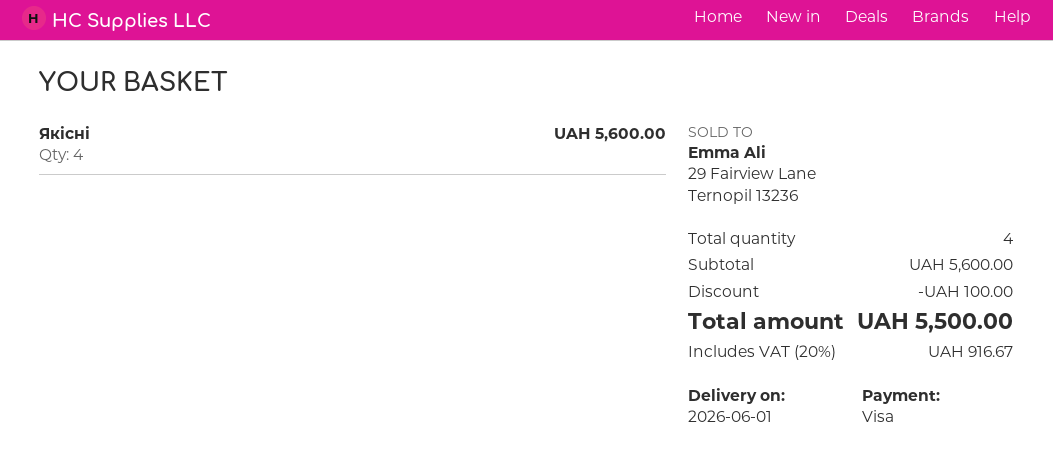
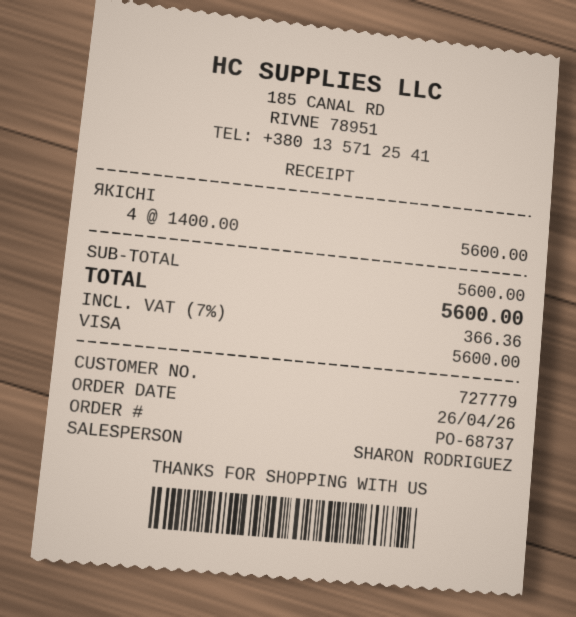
discount: 100.00 -> none
tax: 20% = 916.67 -> 7% = 366.36
total: 5500.00 -> 5600.00

